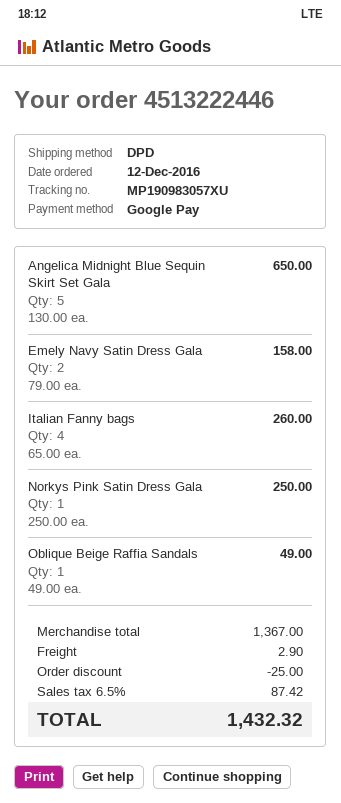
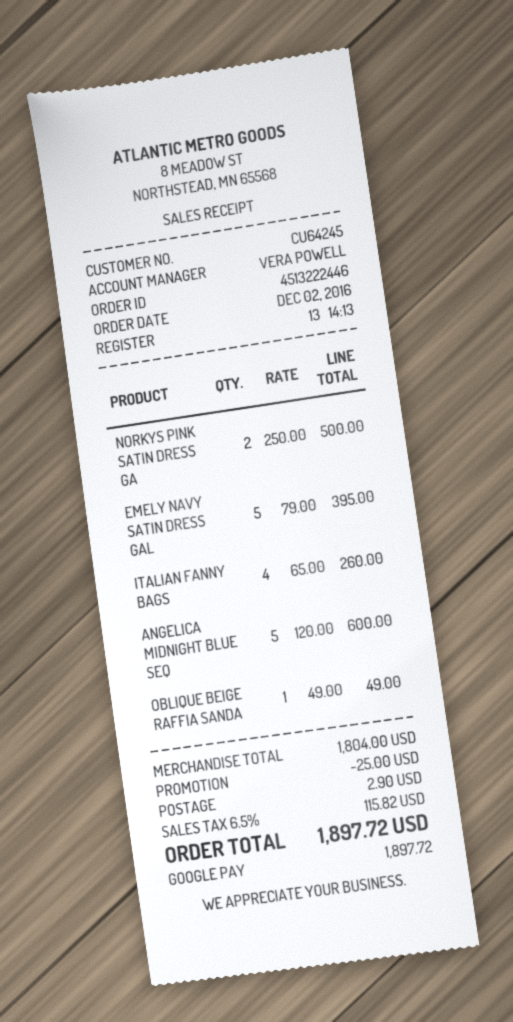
order date: 2016-12-12 -> 2016-12-02
Angelica Midnight Blue Sequin Skirt Set Gala: 5 x 130.00 = 650.00 -> 5 x 120.00 = 600.00
Emely Navy Satin Dress Gala: 2 x 79.00 = 158.00 -> 5 x 79.00 = 395.00
Norkys Pink Satin Dress Gala: 1 x 250.00 = 250.00 -> 2 x 250.00 = 500.00
subtotal: 1367.00 -> 1804.00
tax: 6.5% = 87.42 -> 6.5% = 115.82
total: 1432.32 -> 1897.72

